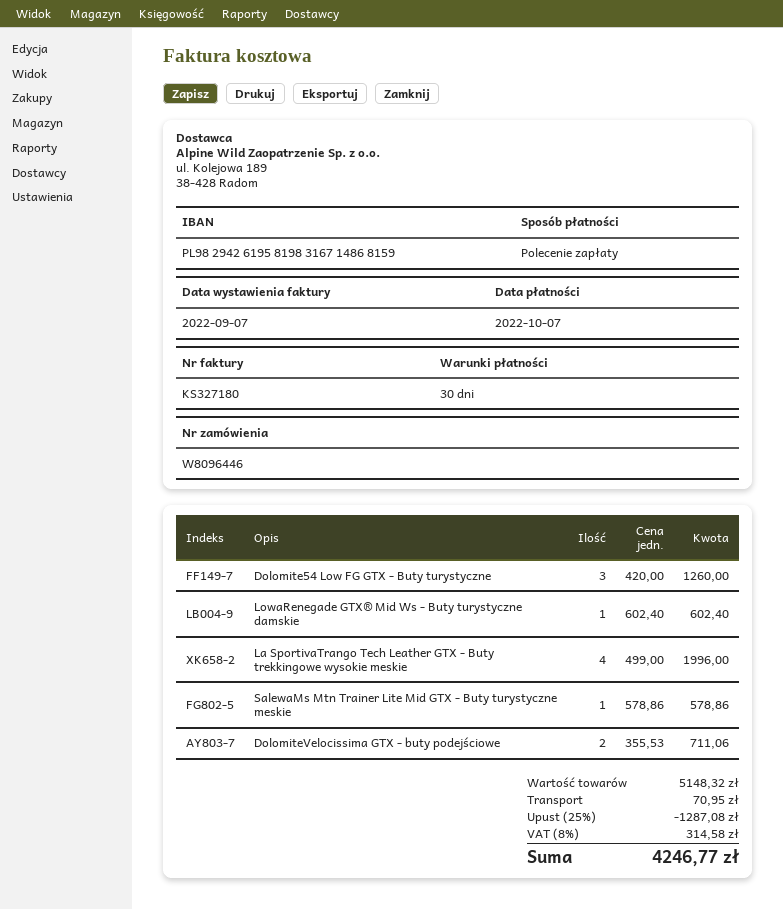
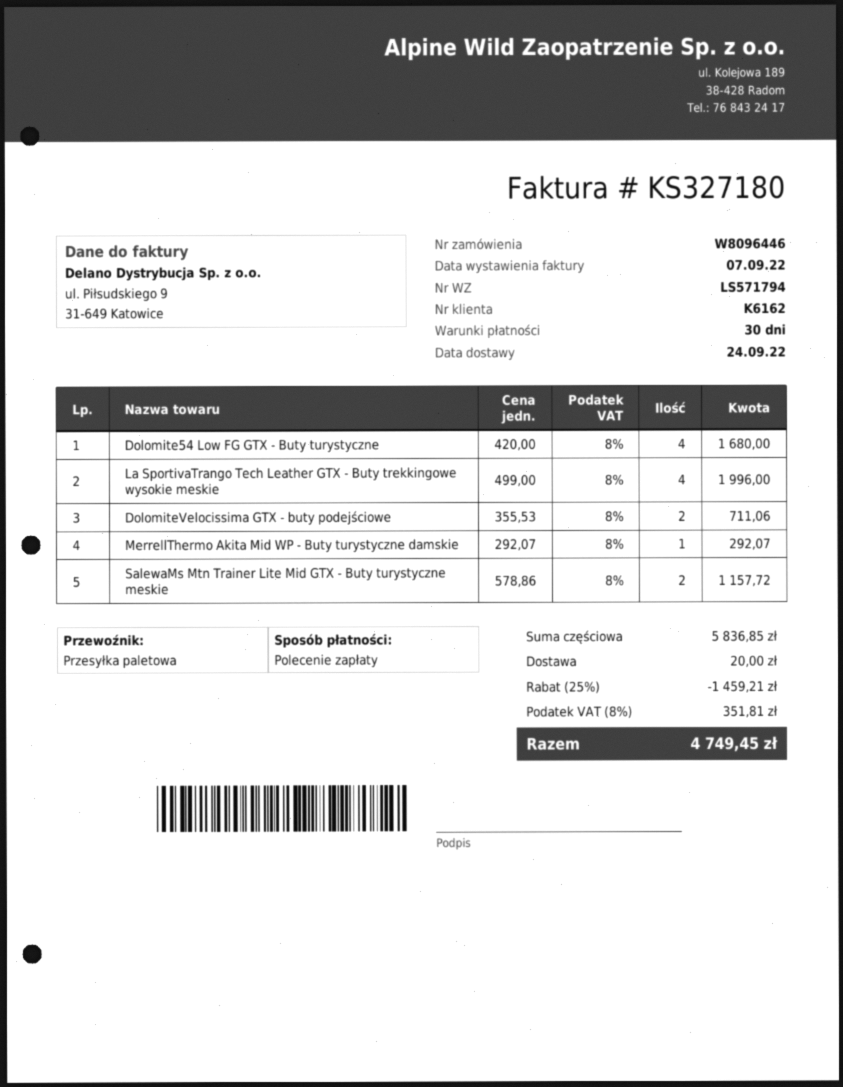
Dolomite54 Low FG GTX - Buty turystyczne: 3 x 420.00 = 1260.00 -> 4 x 420.00 = 1680.00
LowaRenegade GTX® Mid Ws - Buty turystyczne damskie: 1 x 602.40 = 602.40 -> none
SalewaMs Mtn Trainer Lite Mid GTX - Buty turystyczne meskie: 1 x 578.86 = 578.86 -> 2 x 578.86 = 1157.72
MerrellThermo Akita Mid WP - Buty turystyczne damskie: none -> 1 x 292.07 = 292.07
subtotal: 5148.32 -> 5836.85
discount: 25% = 1287.08 -> 25% = 1459.21
shipping: 70.95 -> 20.00
tax: 8% = 314.58 -> 8% = 351.81
total: 4246.77 -> 4749.45

